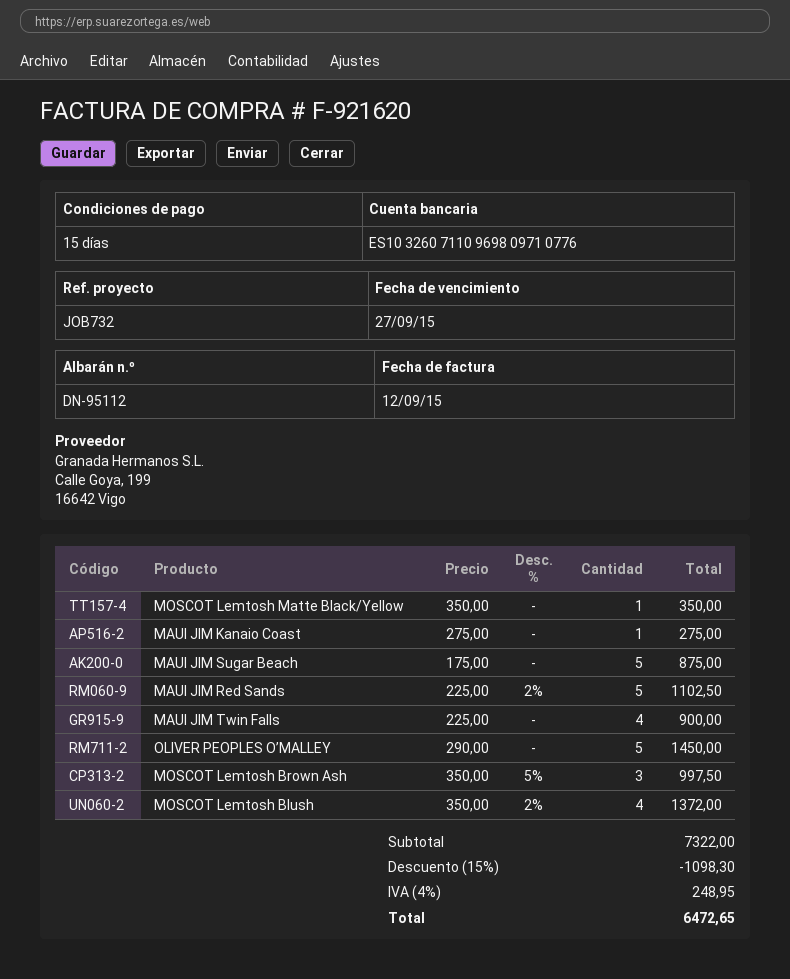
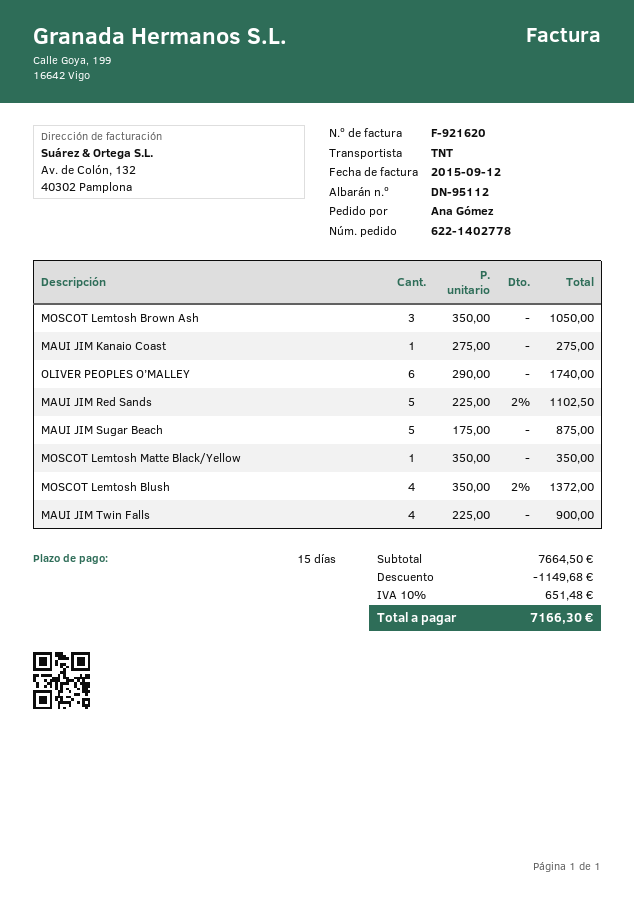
OLIVER PEOPLES O’MALLEY: 5 x 290.00 = 1450.00 -> 6 x 290.00 = 1740.00
MOSCOT Lemtosh Brown Ash: 3 x 350.00 - 5% = 997.50 -> 3 x 350.00 = 1050.00
subtotal: 7322.00 -> 7664.50
discount: 1098.30 -> 1149.68
tax: 4% = 248.95 -> 10% = 651.48
total: 6472.65 -> 7166.30

